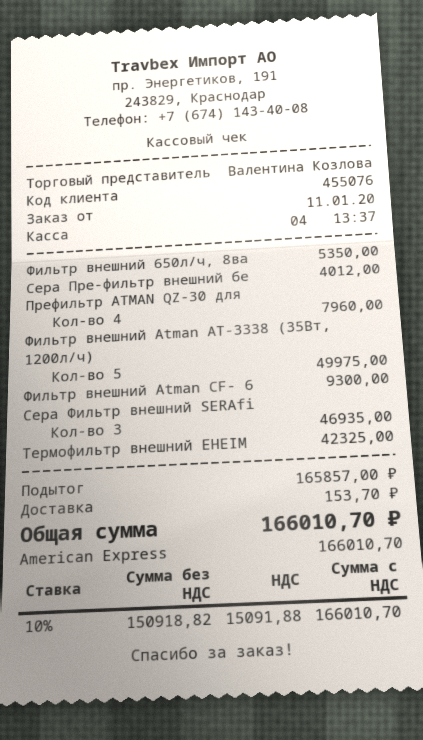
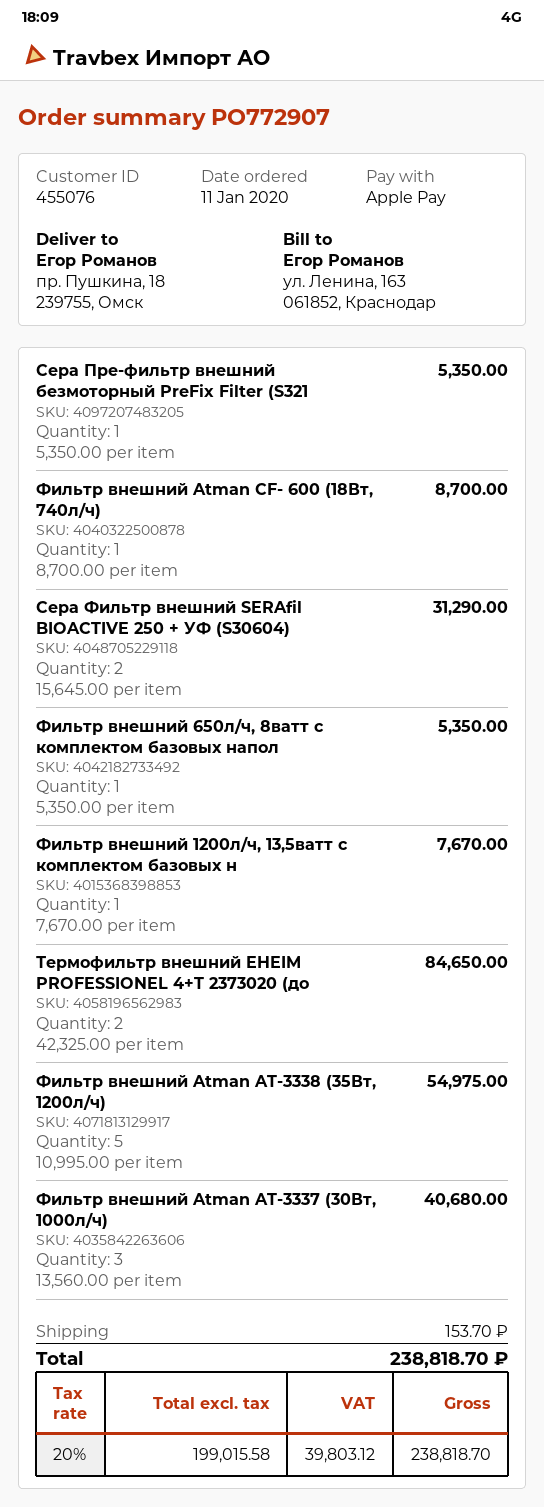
payment method: American Express -> Apple Pay
Сера Пре-фильтр внешний бе: 1 for 4012.00 -> 1 for 5350.00
Префильтр ATMAN QZ-30 для: 4 for 7960.00 -> none
Фильтр внешний Atman AT-3338 (35Вт, 1200л/ч): 5 for 49975.00 -> 5 for 54975.00
Фильтр внешний Atman CF- 6: 1 for 9300.00 -> 1 for 8700.00
Сера Фильтр внешний SERAfi: 3 for 46935.00 -> 2 for 31290.00
Термофильтр внешний EHEIM: 1 for 42325.00 -> 2 for 84650.00
Фильтр внешний 1200л/ч, 13,5ватт с комплектом базовых н: none -> 1 for 7670.00
Фильтр внешний Atman AT-3337 (30Вт, 1000л/ч): none -> 3 for 40680.00
net: 150918.82 -> 199015.58
tax: 10% = 15091.88 -> 20% = 39803.12
total: 166010.70 -> 238818.70

